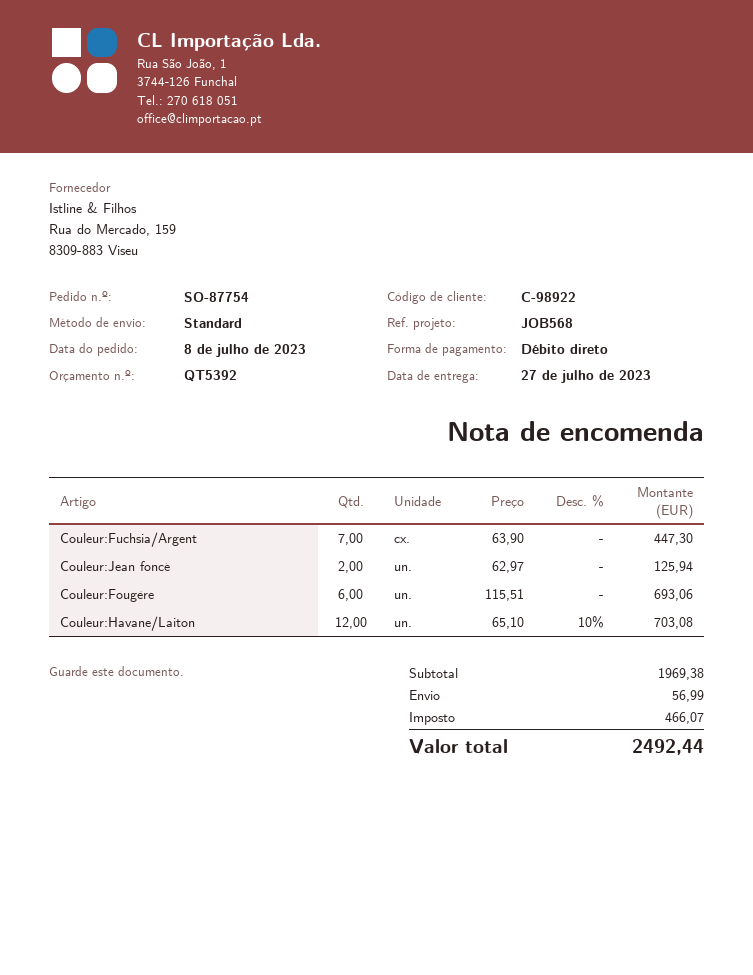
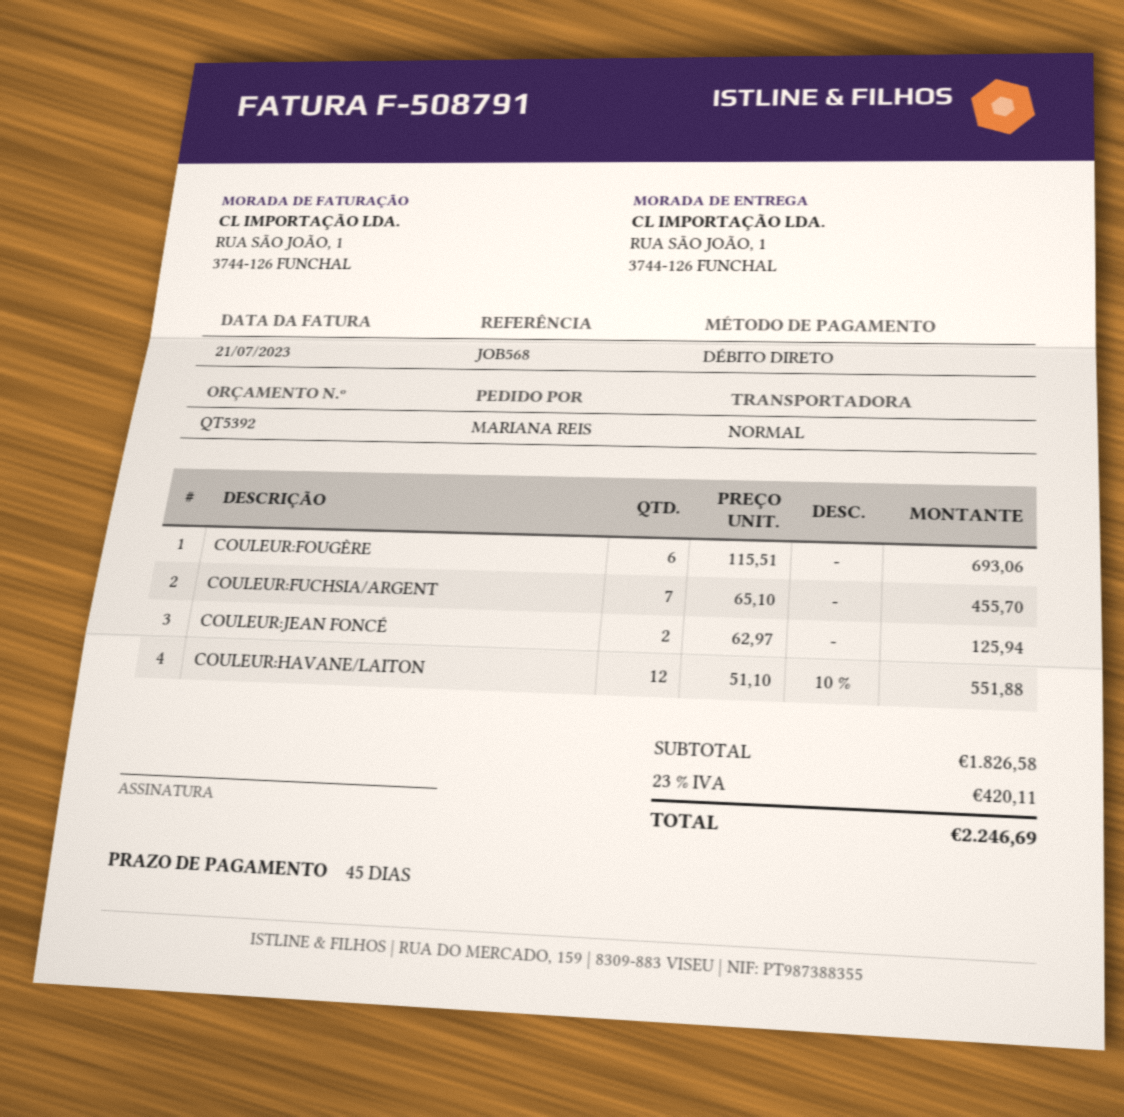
Couleur:Fuchsia/Argent: 7 x 63.90 = 447.30 -> 7 x 65.10 = 455.70
Couleur:Havane/Laiton: 12 x 65.10 - 10% = 703.08 -> 12 x 51.10 - 10% = 551.88
subtotal: 1969.38 -> 1826.58
shipping: 56.99 -> none
tax: 466.07 -> 420.11
total: 2492.44 -> 2246.69

